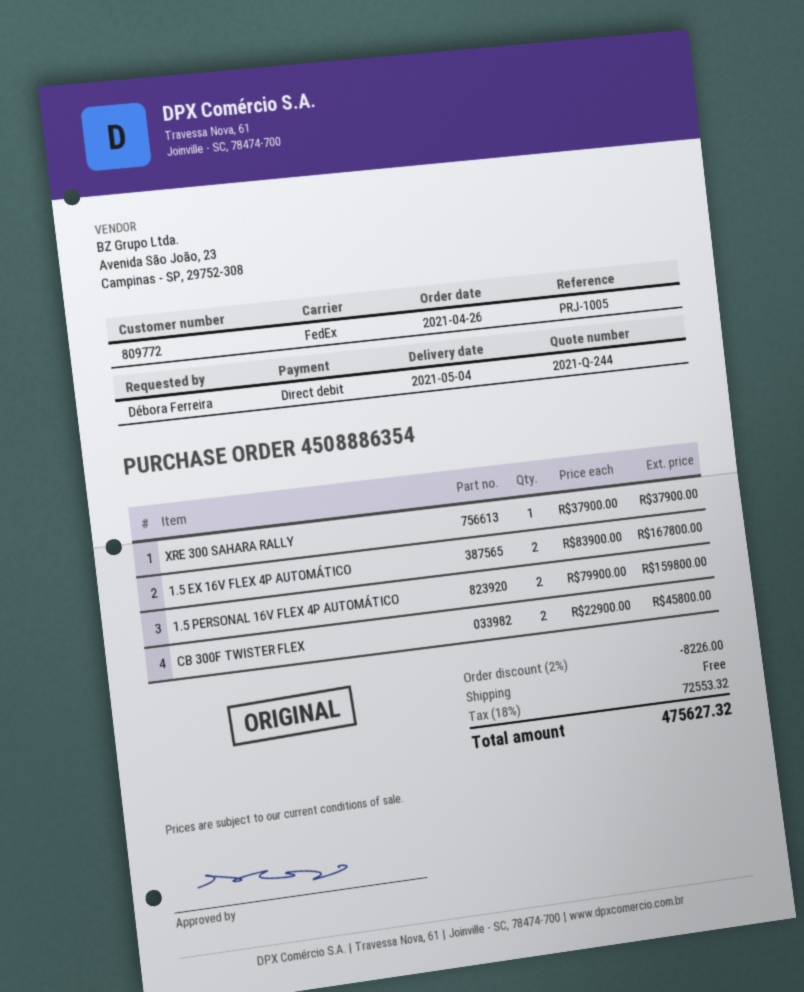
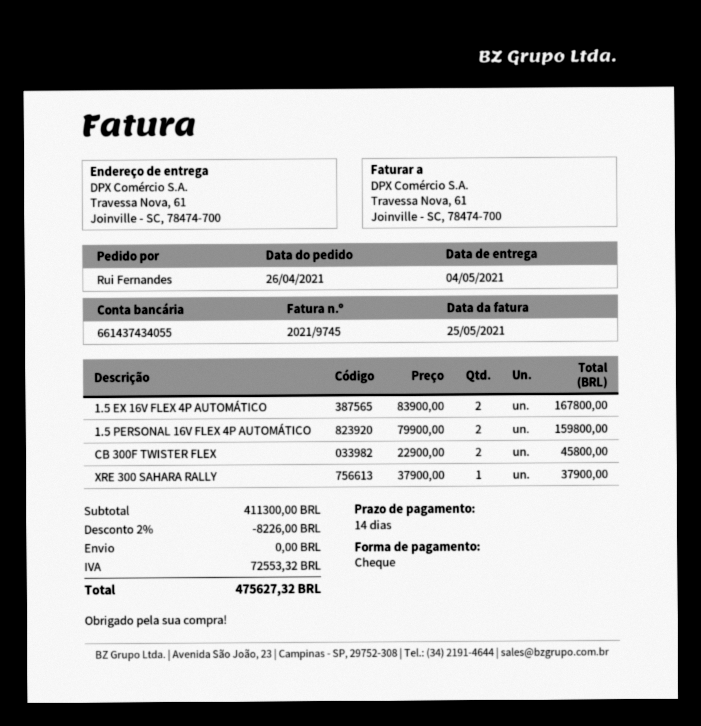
ordered by: Débora Ferreira -> Rui Fernandes
payment method: direct debit -> cheque

